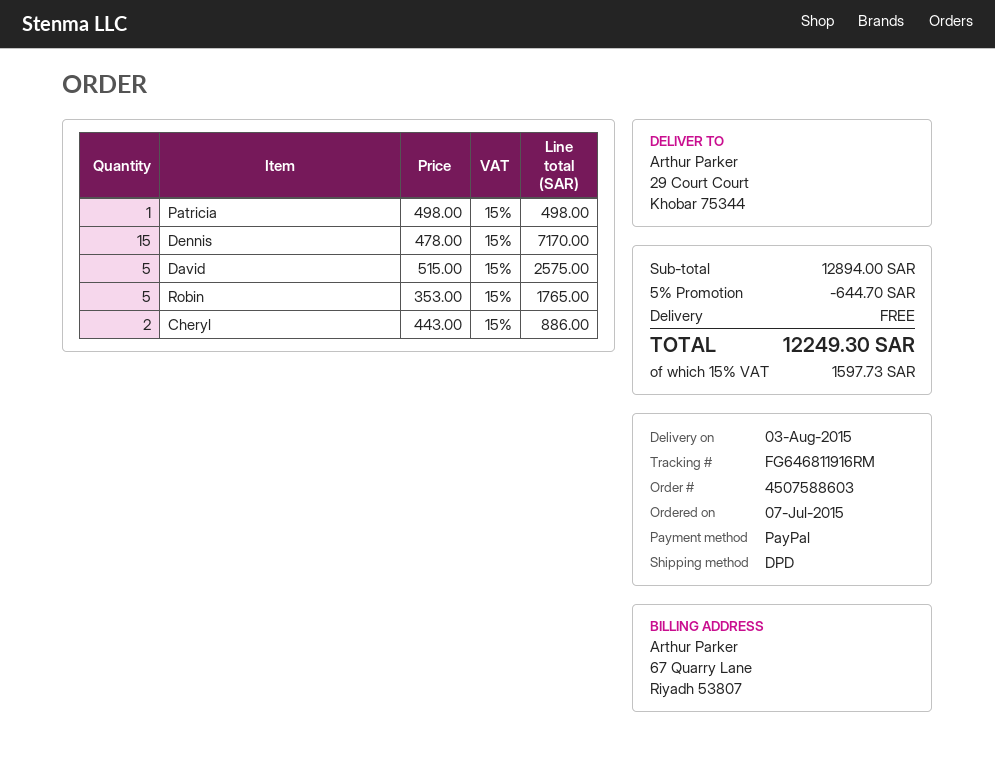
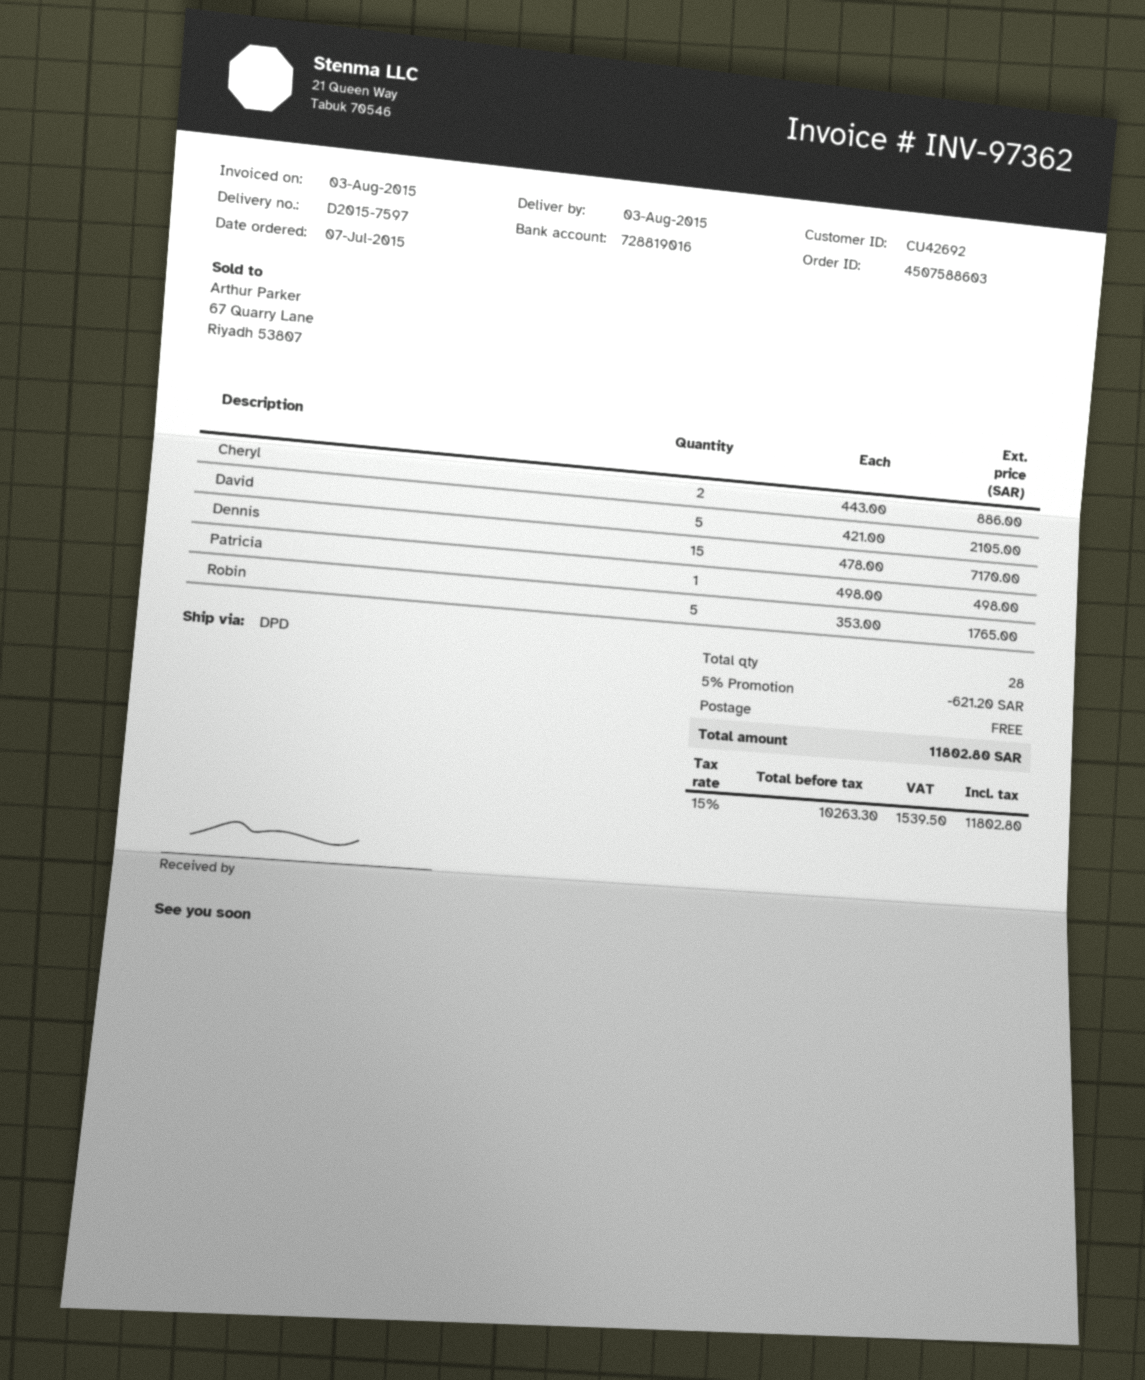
David: 5 x 515.00 = 2575.00 -> 5 x 421.00 = 2105.00
discount: 5% = 644.70 -> 5% = 621.20
tax: 15% = 1597.73 -> 15% = 1539.50
total: 12249.30 -> 11802.80

